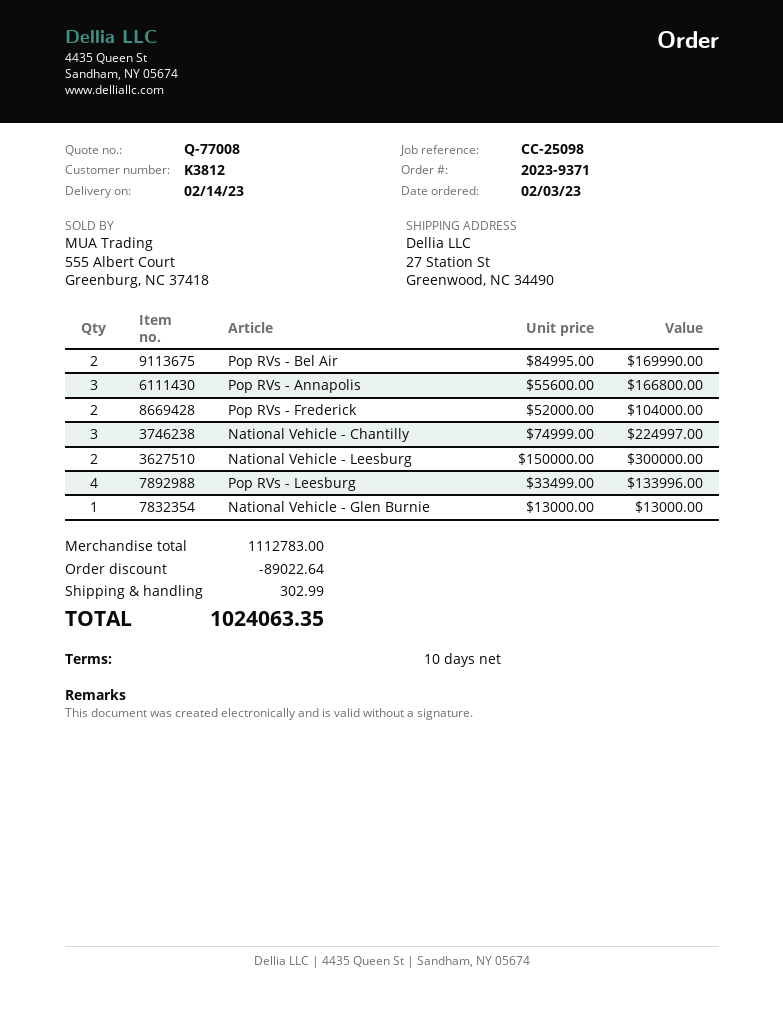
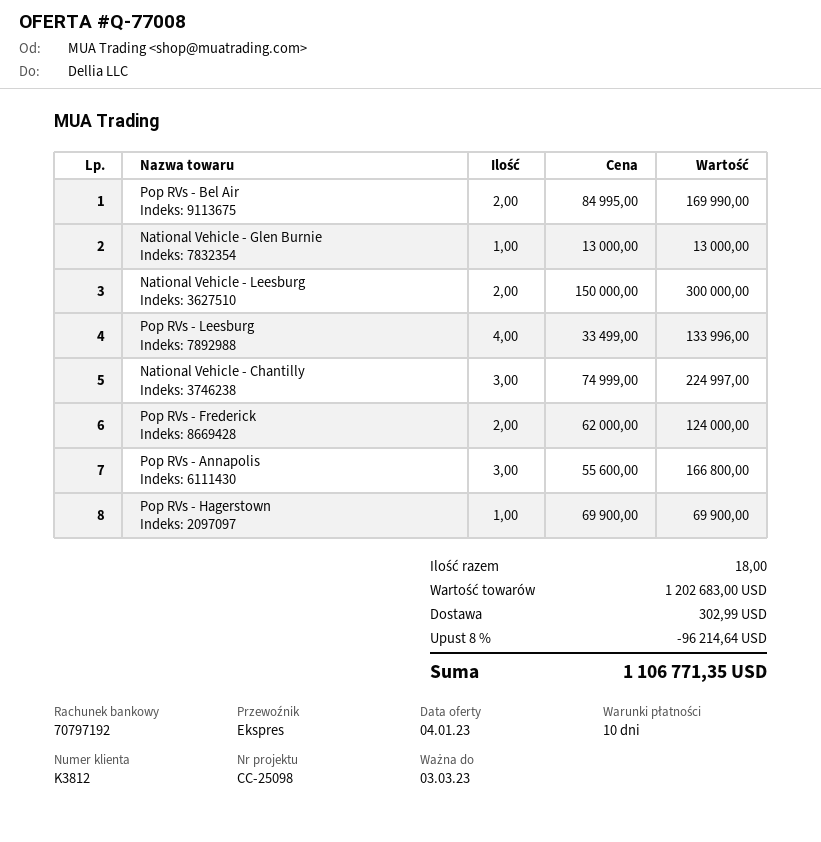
Pop RVs - Frederick: 2 x 52000.00 = 104000.00 -> 2 x 62000.00 = 124000.00
Pop RVs - Hagerstown: none -> 1 x 69900.00 = 69900.00
subtotal: 1112783.00 -> 1202683.00
discount: 89022.64 -> 96214.64
total: 1024063.35 -> 1106771.35

